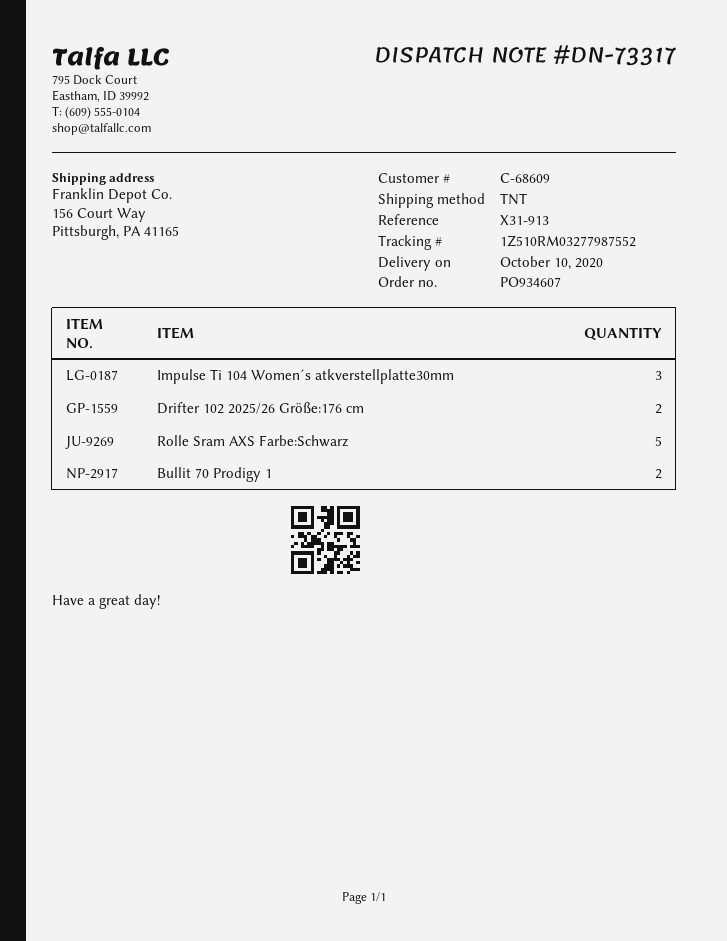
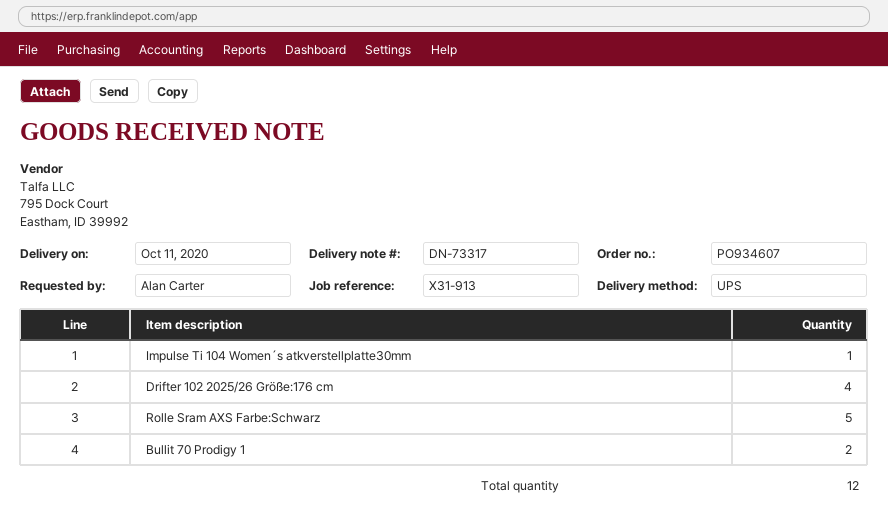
delivery date: 2020-10-10 -> 2020-10-11
shipping method: TNT -> UPS
Impulse Ti 104 Women´s atkverstellplatte30mm: 3 -> 1
Drifter 102 2025/26 Größe:176 cm: 2 -> 4

